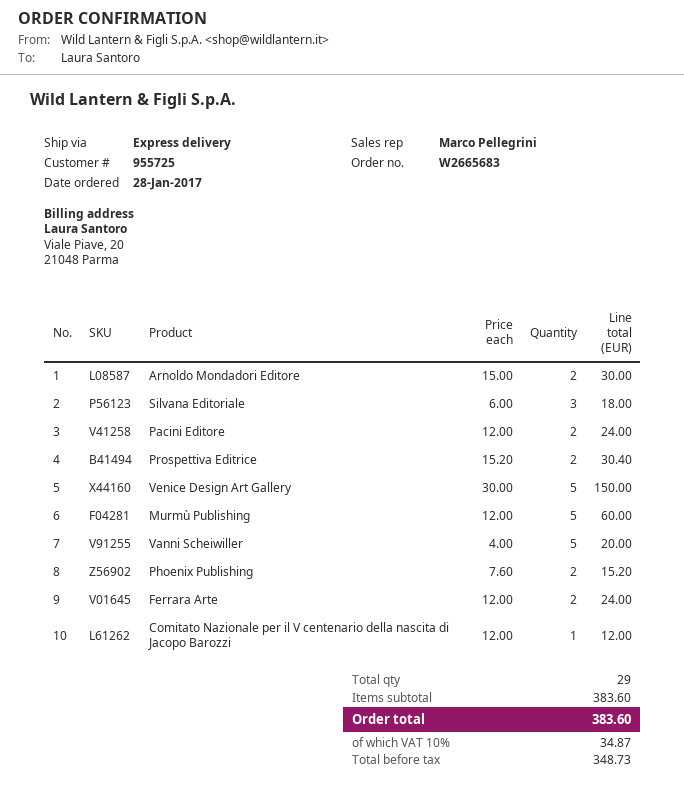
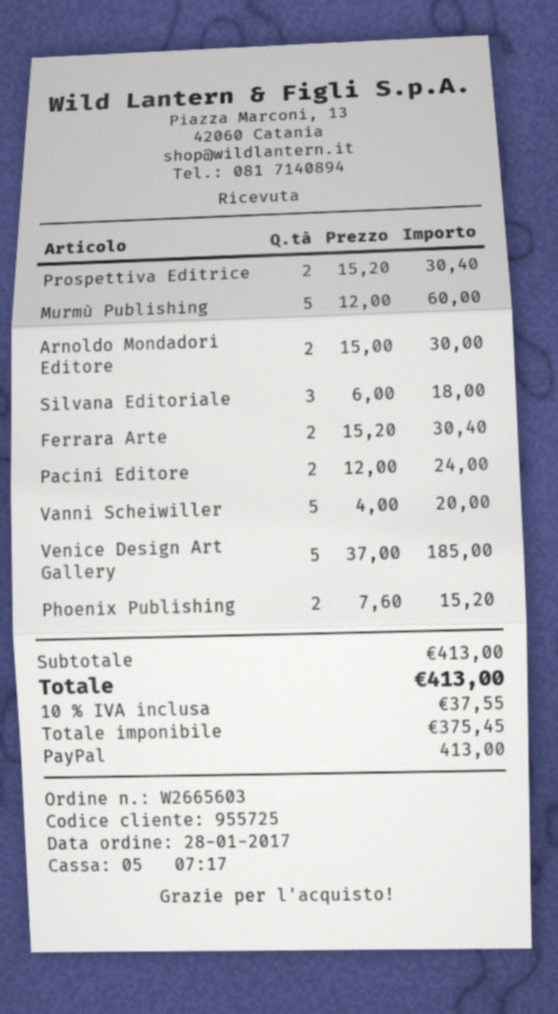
order number: W2665683 -> W2665603
Venice Design Art Gallery: 5 x 30.00 = 150.00 -> 5 x 37.00 = 185.00
Ferrara Arte: 2 x 12.00 = 24.00 -> 2 x 15.20 = 30.40
Comitato Nazionale per il V centenario della nascita di Jacopo Barozzi: 1 x 12.00 = 12.00 -> none
subtotal: 383.60 -> 413.00
net: 348.73 -> 375.45
tax: 10% = 34.87 -> 10% = 37.55
total: 383.60 -> 413.00

